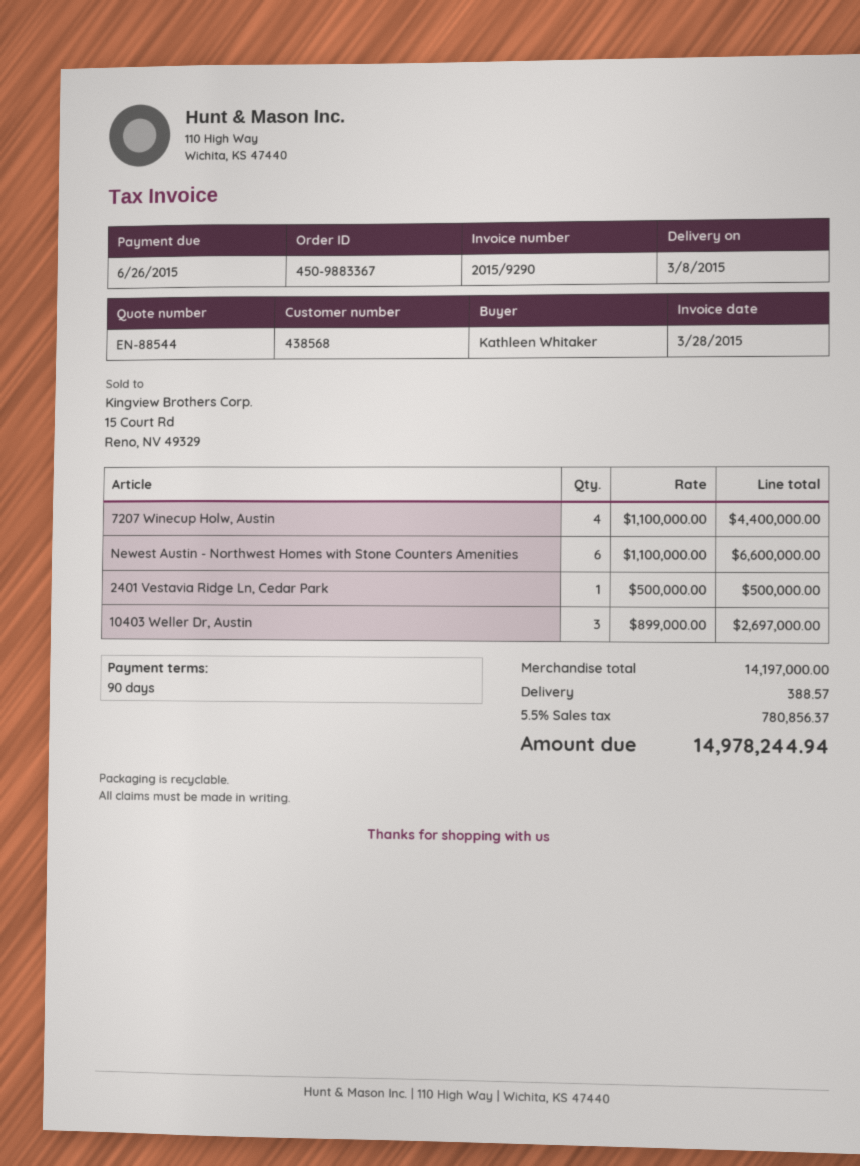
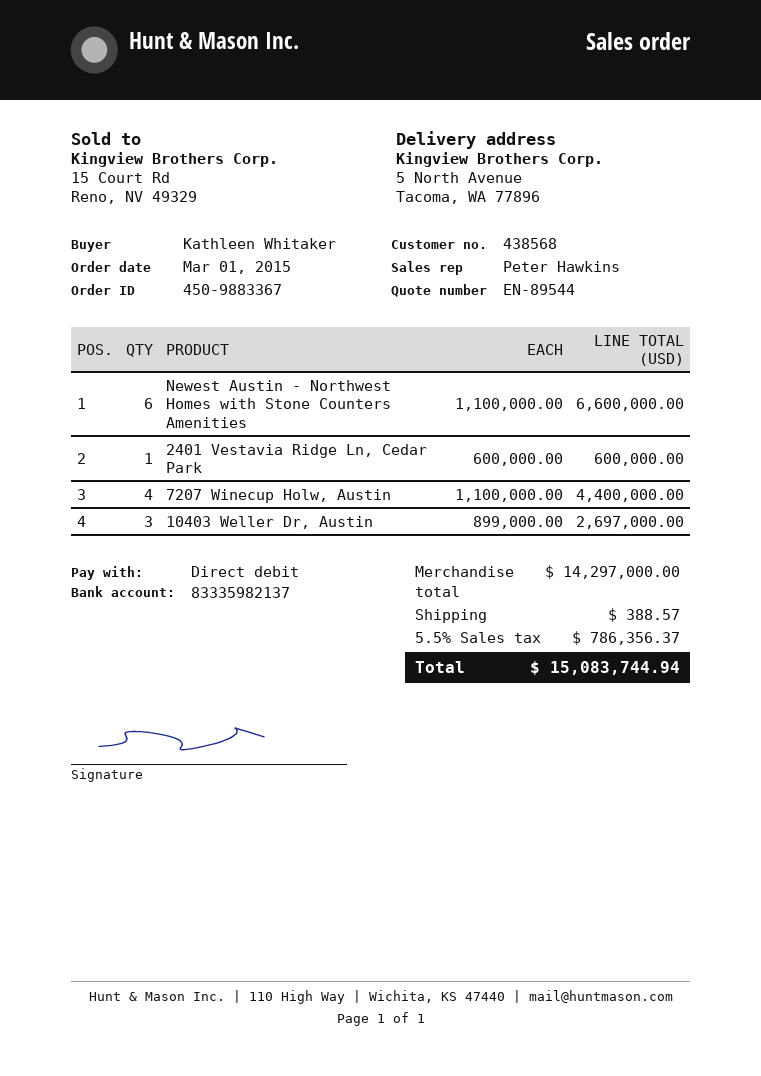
quote number: EN-88544 -> EN-89544
2401 Vestavia Ridge Ln, Cedar Park: 1 x 500000.00 = 500000.00 -> 1 x 600000.00 = 600000.00
subtotal: 14197000.00 -> 14297000.00
tax: 5.5% = 780856.37 -> 5.5% = 786356.37
total: 14978244.94 -> 15083744.94

